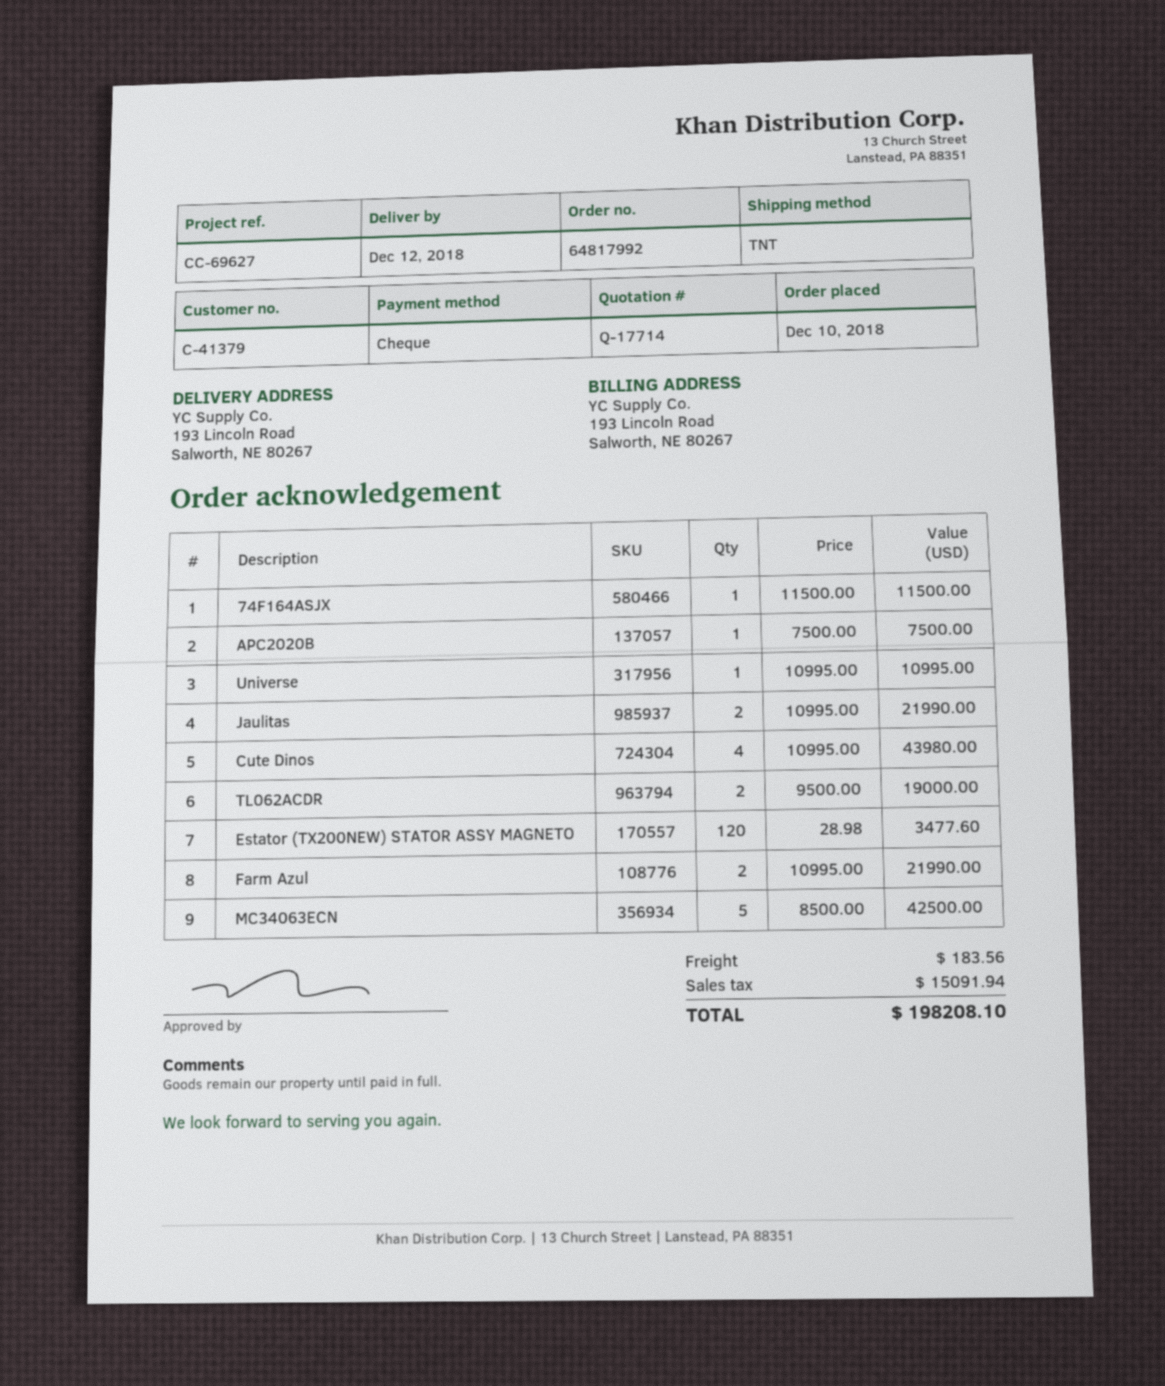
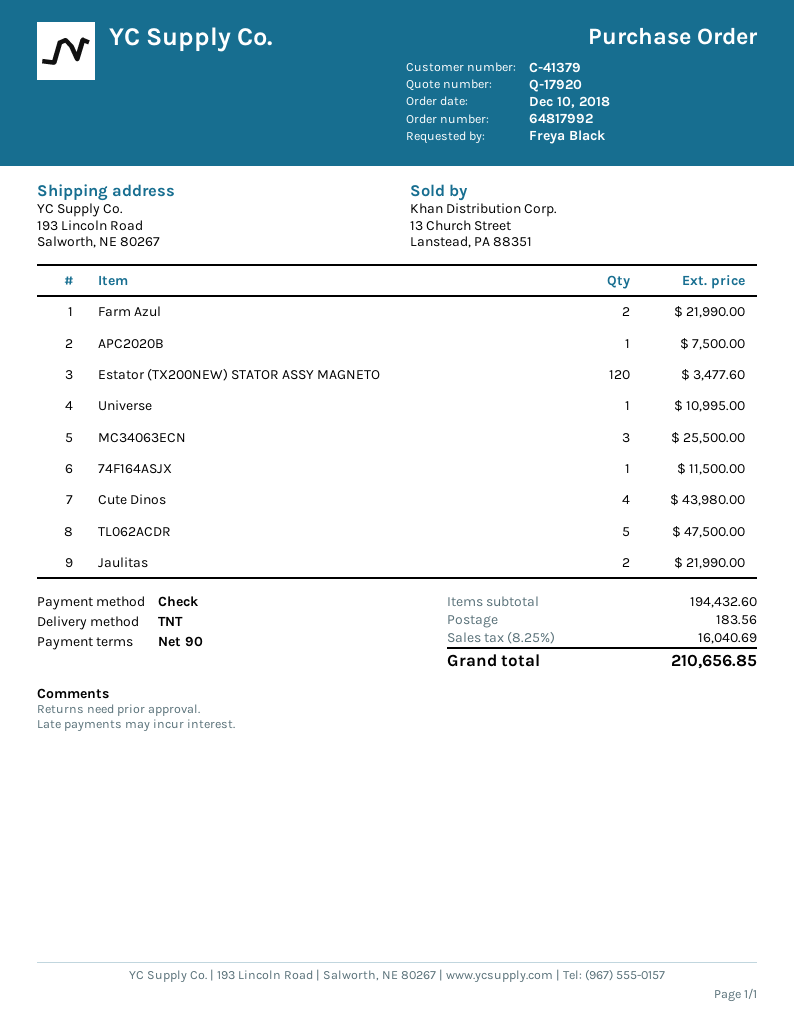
quote number: Q-17714 -> Q-17920
TL062ACDR: 2 for 19000.00 -> 5 for 47500.00
MC34063ECN: 5 for 42500.00 -> 3 for 25500.00
tax: 15091.94 -> 16040.69
total: 198208.10 -> 210656.85

